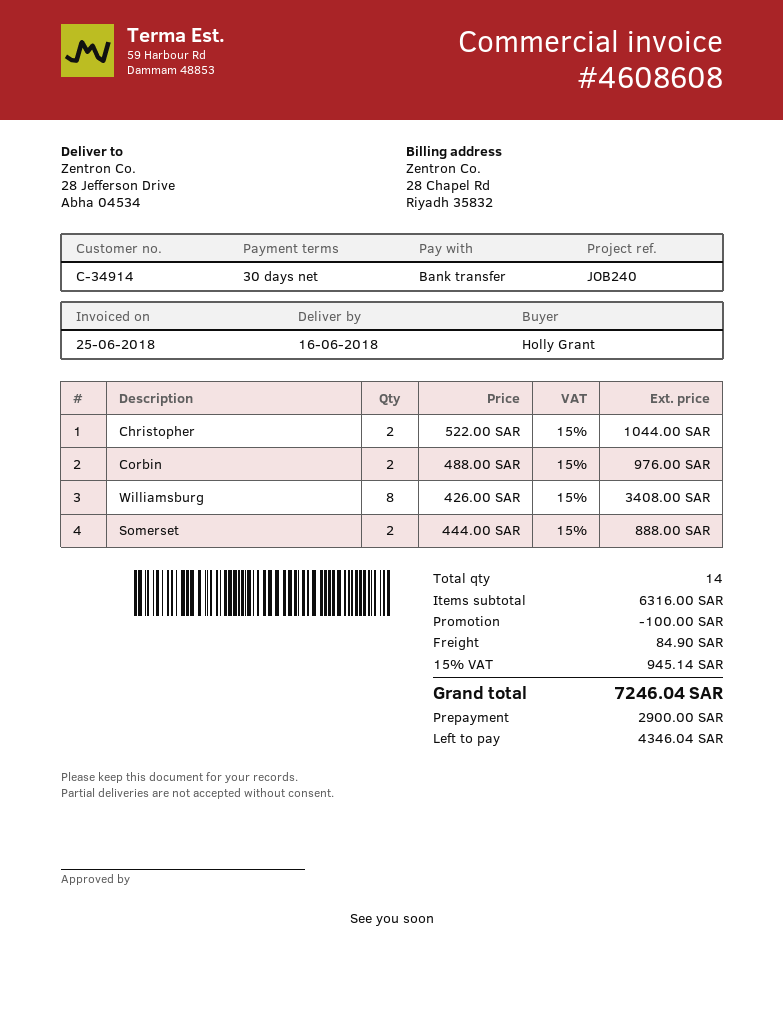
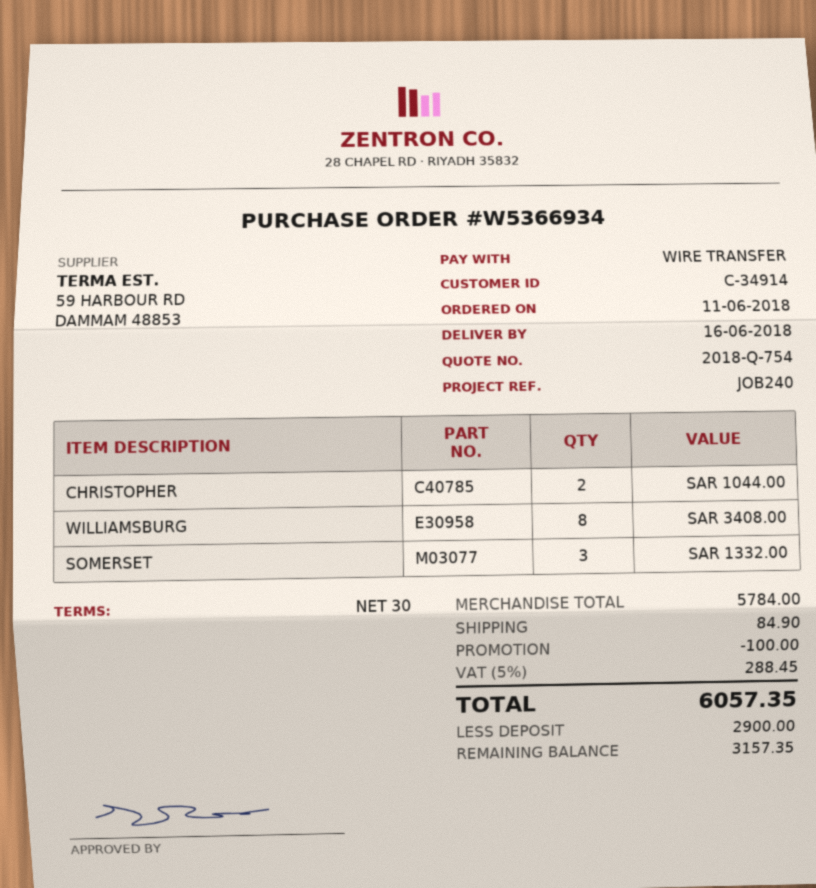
Corbin: 2 for 976.00 -> none
Somerset: 2 for 888.00 -> 3 for 1332.00
subtotal: 6316.00 -> 5784.00
tax: 15% = 945.14 -> 5% = 288.45
total: 7246.04 -> 6057.35
balance: 4346.04 -> 3157.35

